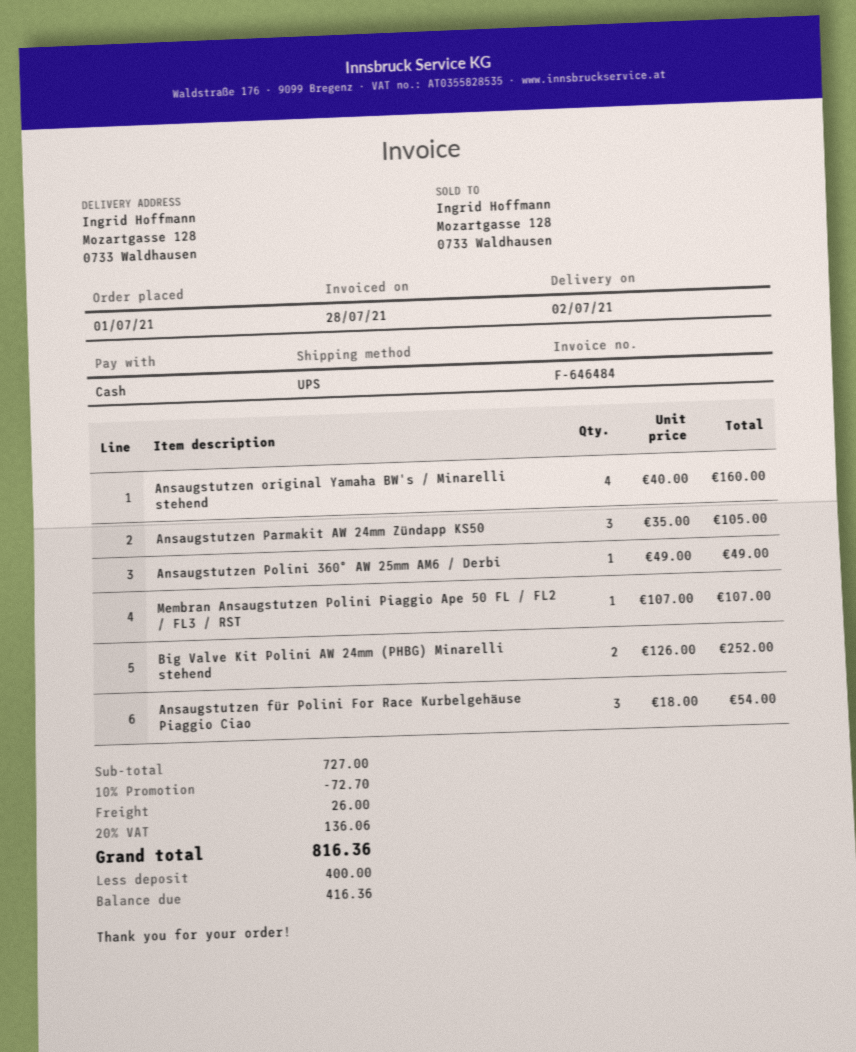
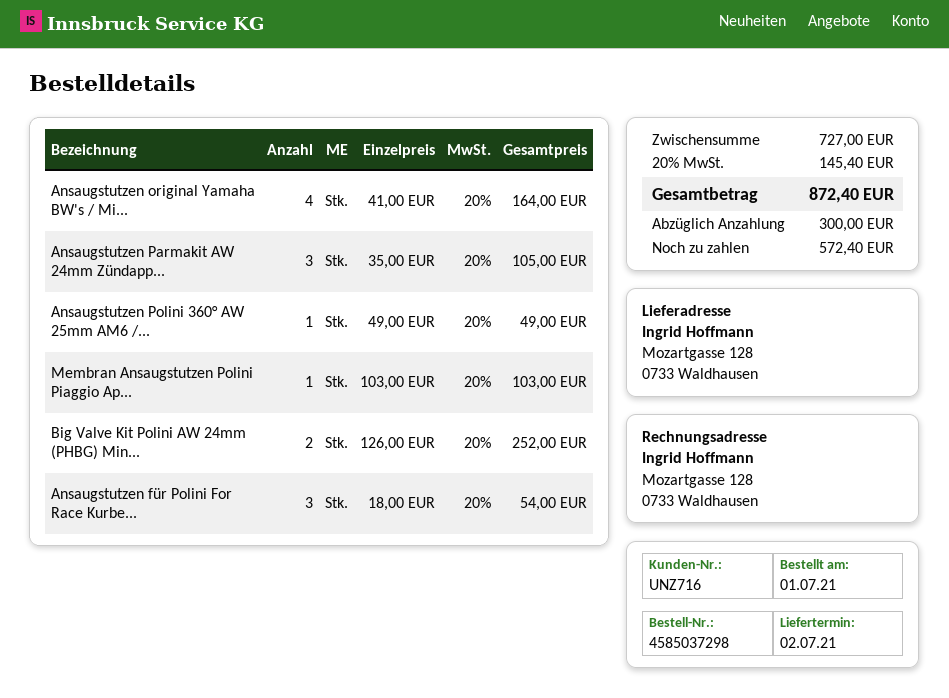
Ansaugstutzen original Yamaha BW's / Minarelli stehend: 4 x 40.00 = 160.00 -> 4 x 41.00 = 164.00
Membran Ansaugstutzen Polini Piaggio Ape 50 FL / FL2 / FL3 / RST: 1 x 107.00 = 107.00 -> 1 x 103.00 = 103.00
discount: 10% = 72.70 -> none
shipping: 26.00 -> none
tax: 20% = 136.06 -> 20% = 145.40
total: 816.36 -> 872.40
deposit: 400.00 -> 300.00
balance: 416.36 -> 572.40

